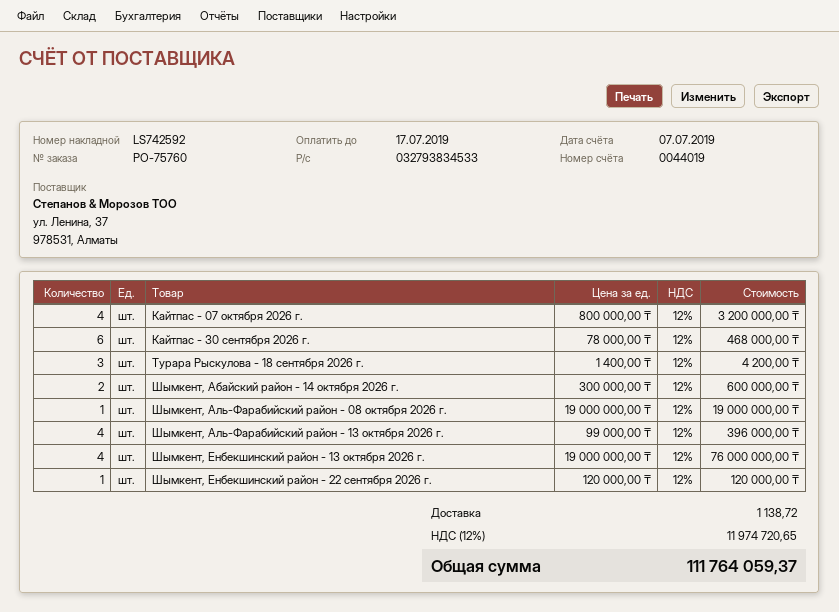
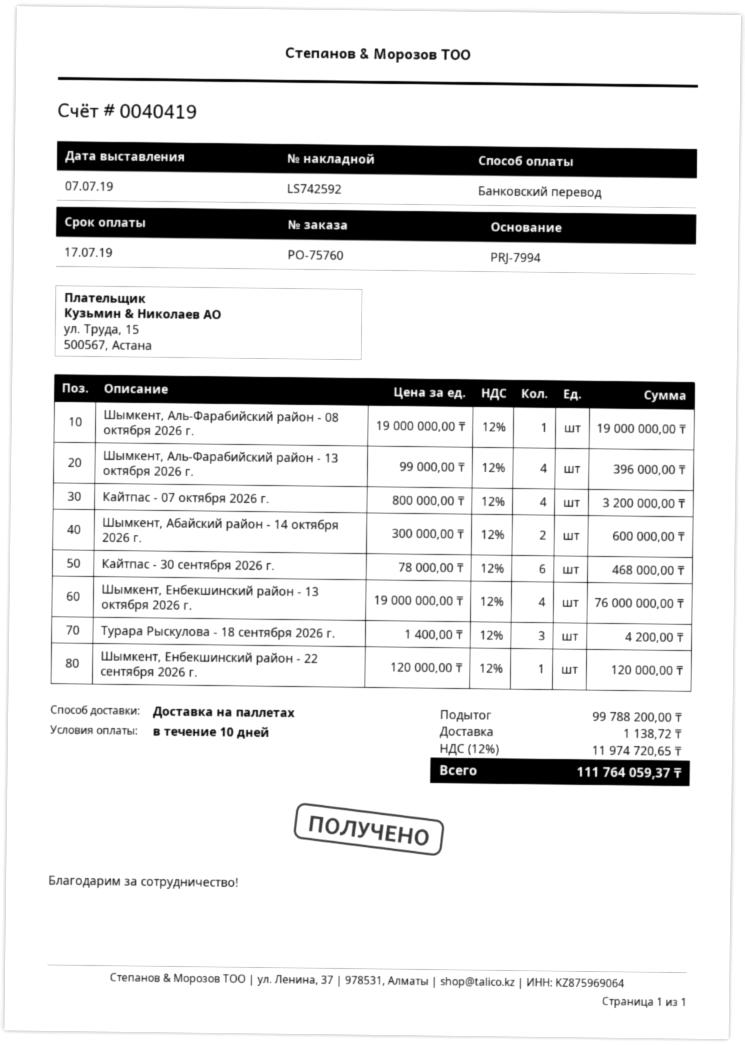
invoice number: 0044019 -> 0040419

